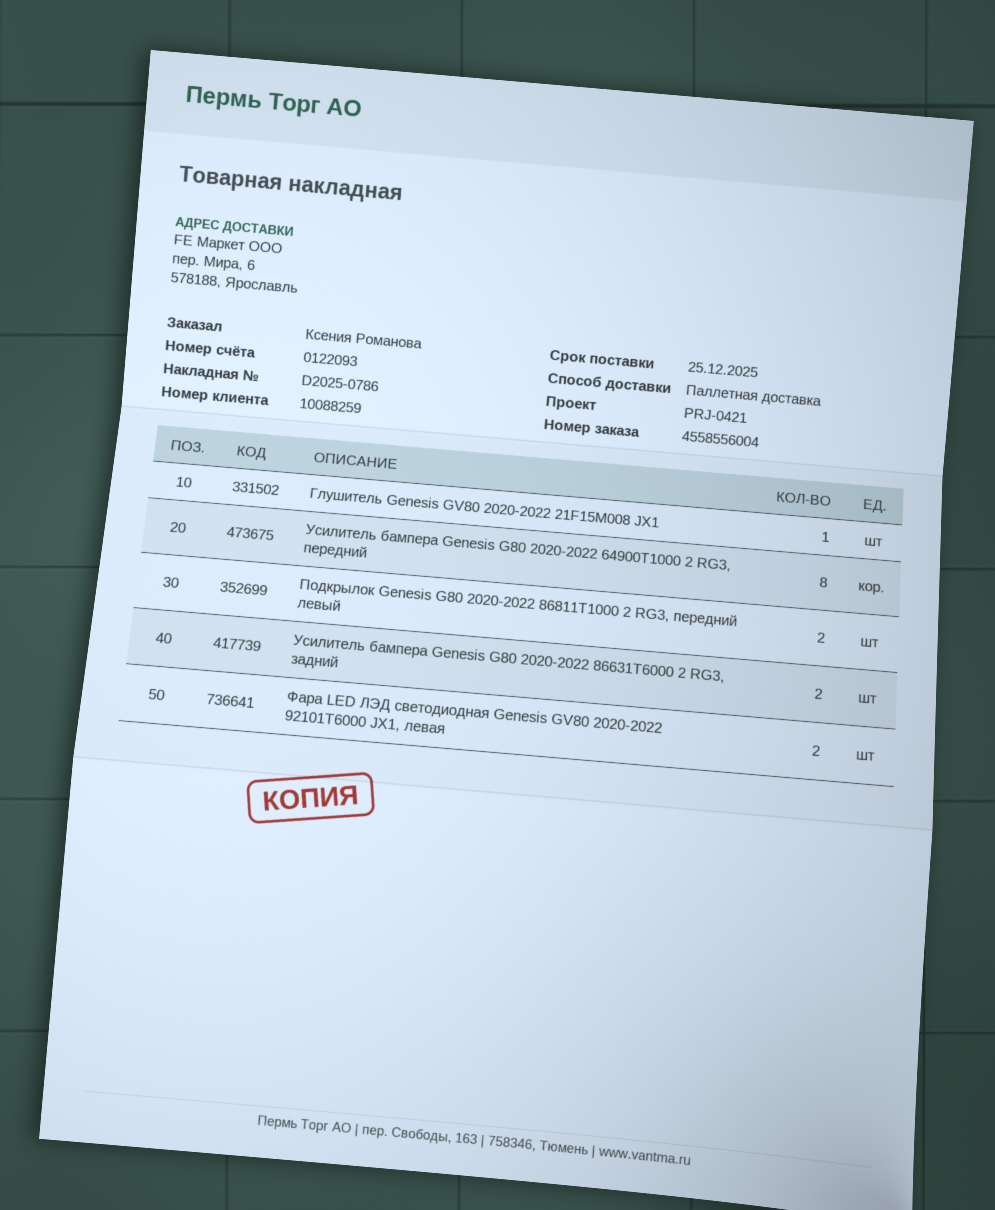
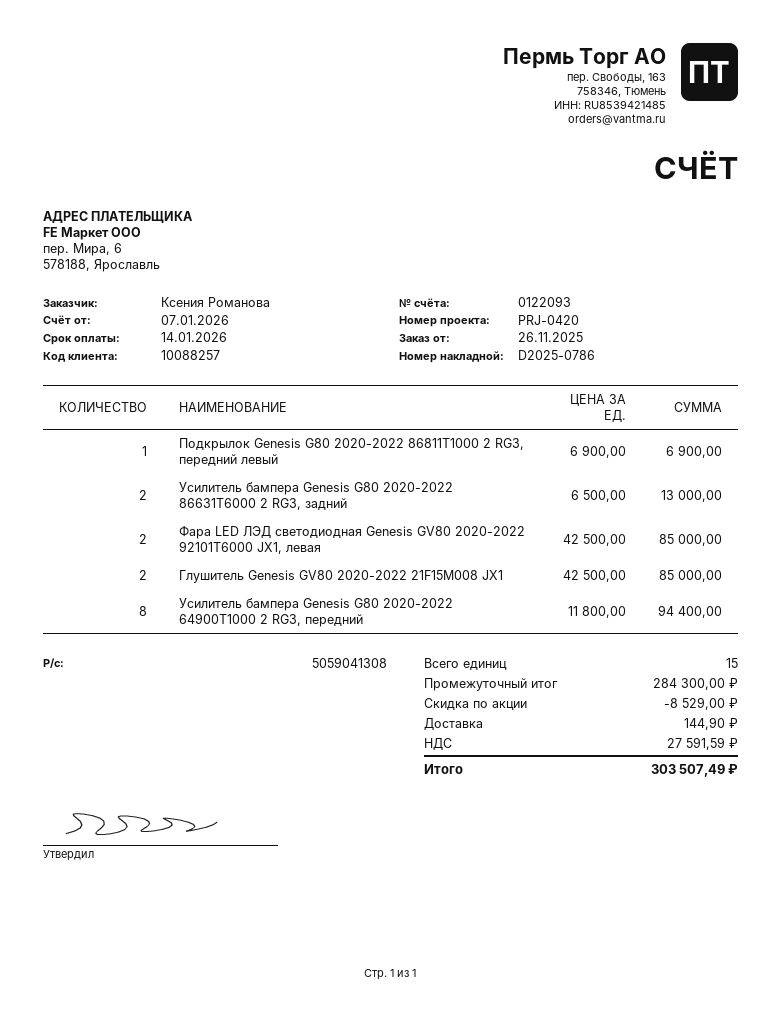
customer number: 10088259 -> 10088257
reference: PRJ-0421 -> PRJ-0420
Глушитель Genesis GV80 2020-2022 21F15M008 JX1: 1 -> 2
Подкрылок Genesis G80 2020-2022 86811T1000 2 RG3, передний левый: 2 -> 1

